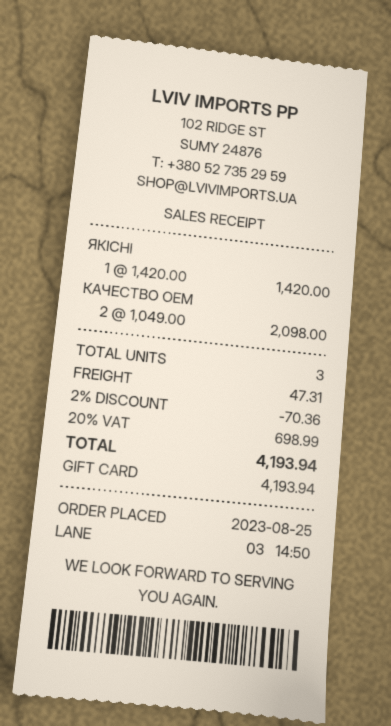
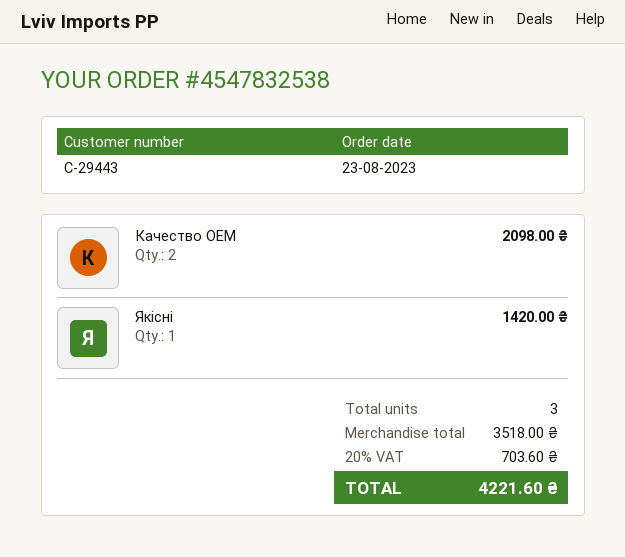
order date: 2023-08-25 -> 2023-08-23
discount: 2% = 70.36 -> none
shipping: 47.31 -> none
tax: 20% = 698.99 -> 20% = 703.60
total: 4193.94 -> 4221.60

